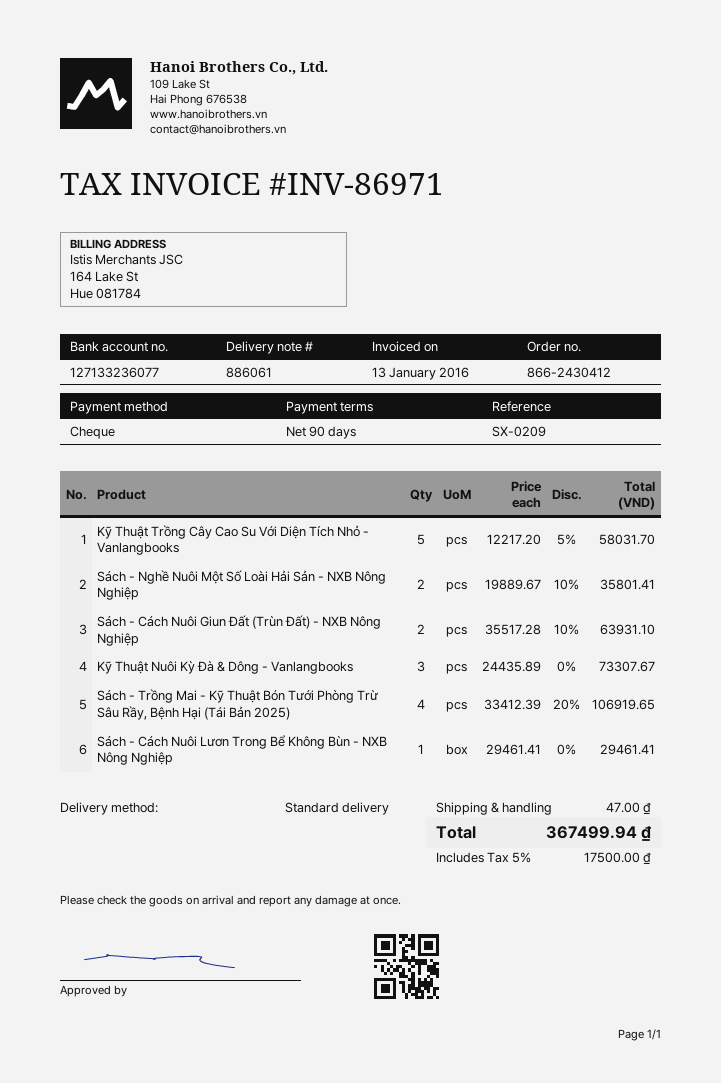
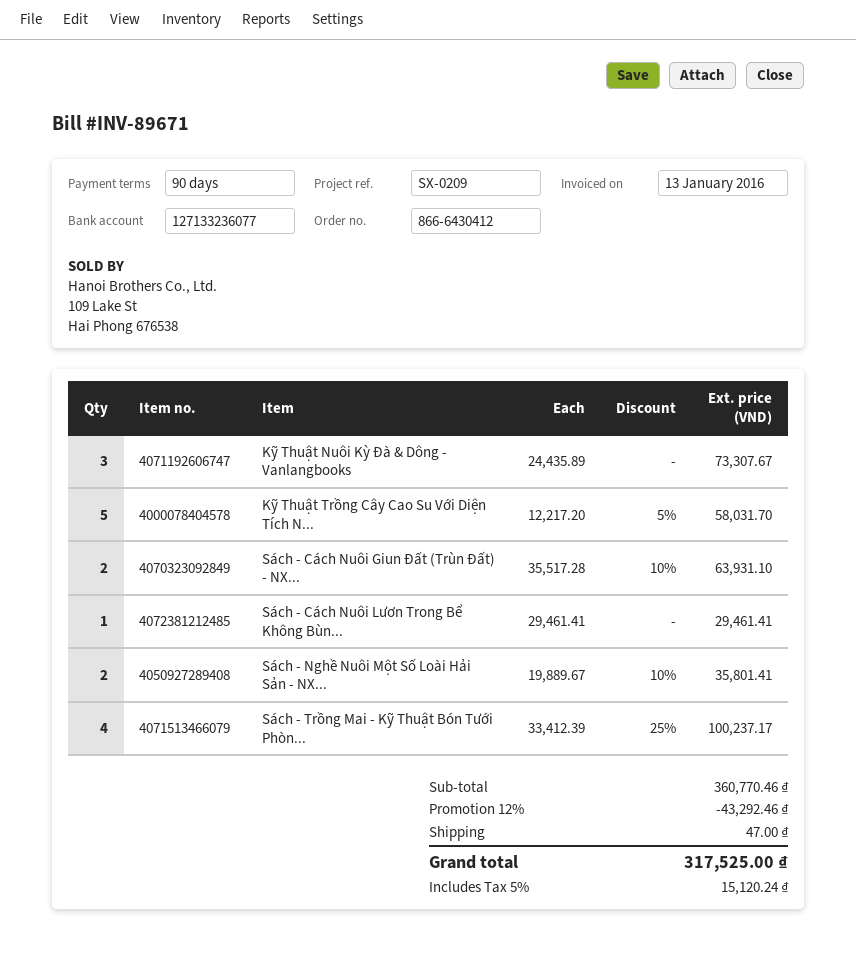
order number: 866-2430412 -> 866-6430412
invoice number: INV-86971 -> INV-89671
Sách - Trồng Mai - Kỹ Thuật Bón Tưới Phòng Trừ Sâu Rầy, Bệnh Hại (Tái Bản 2025): 4 x 33412.39 - 20% = 106919.65 -> 4 x 33412.39 - 25% = 100237.17
discount: none -> 12% = 43292.46
tax: 5% = 17500.00 -> 5% = 15120.24
total: 367499.94 -> 317525.00

